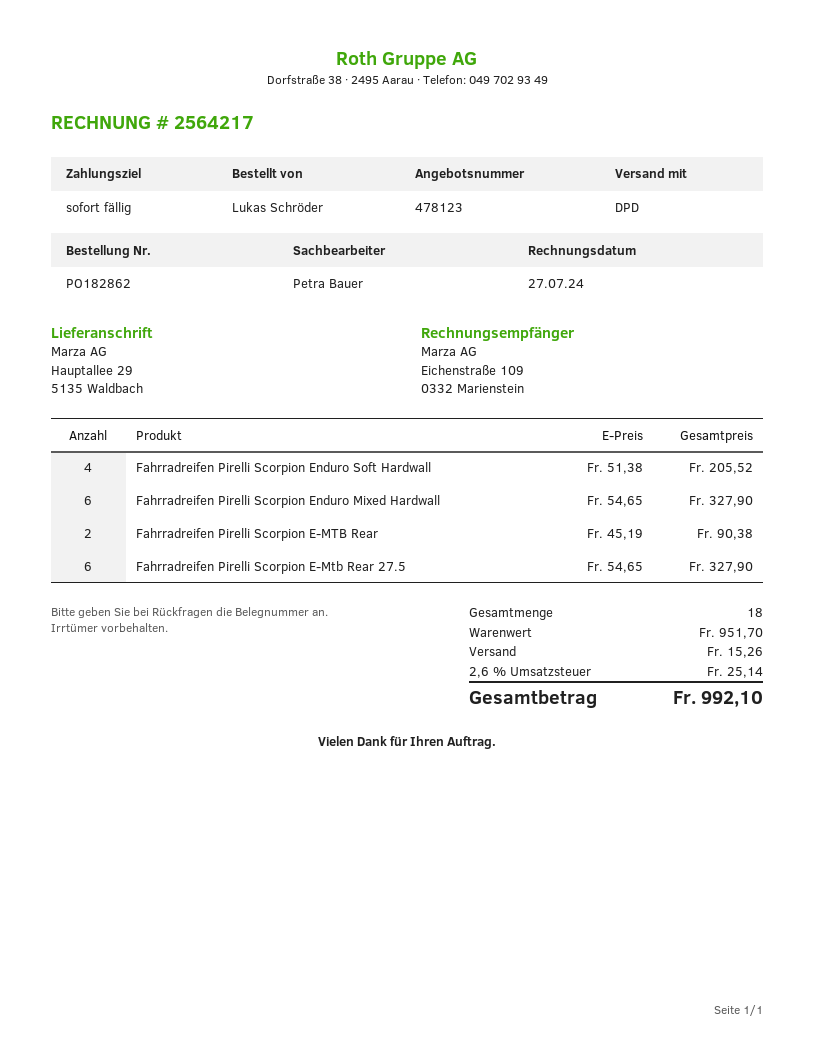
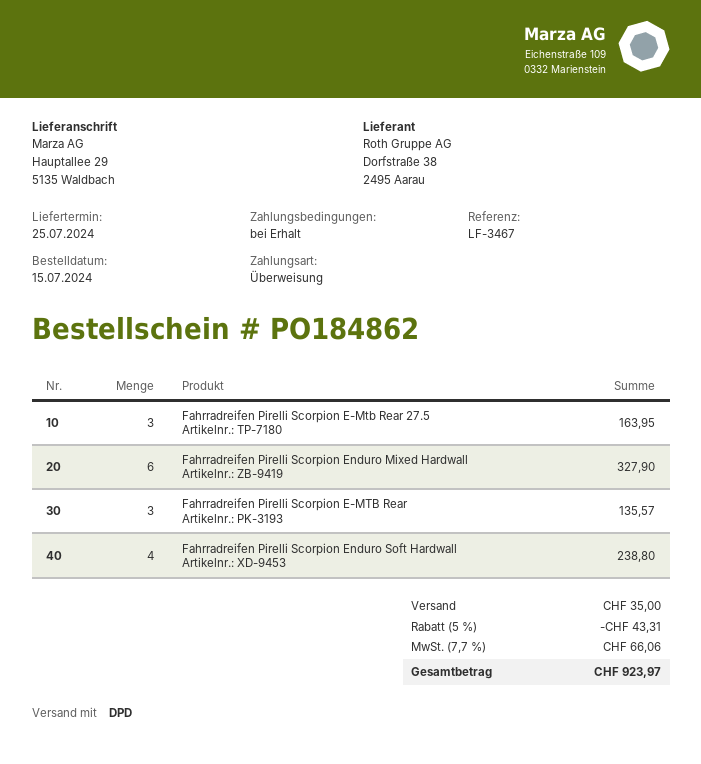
order number: PO182862 -> PO184862
Fahrradreifen Pirelli Scorpion Enduro Soft Hardwall: 4 for 205.52 -> 4 for 238.80
Fahrradreifen Pirelli Scorpion E-MTB Rear: 2 for 90.38 -> 3 for 135.57
Fahrradreifen Pirelli Scorpion E-Mtb Rear 27.5: 6 for 327.90 -> 3 for 163.95
discount: none -> 5% = 43.31
shipping: 15.26 -> 35.00
tax: 2.6% = 25.14 -> 7.7% = 66.06
total: 992.10 -> 923.97

